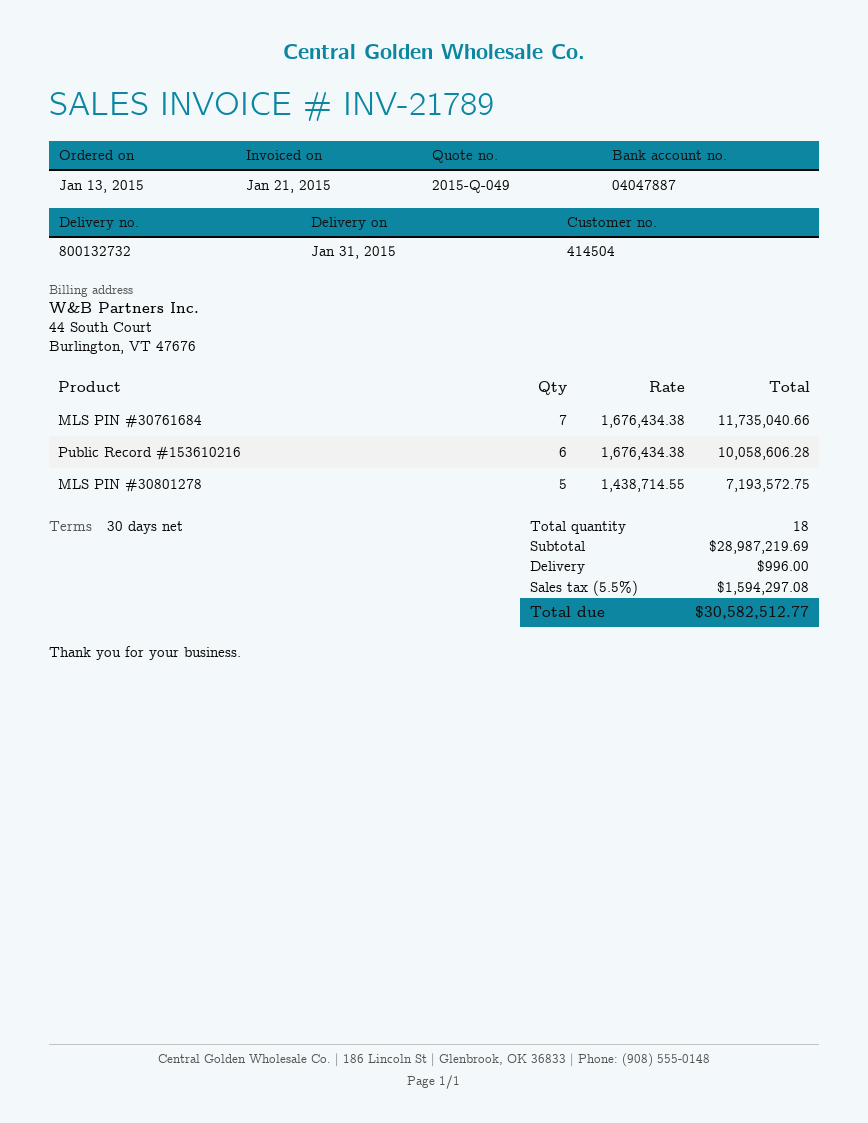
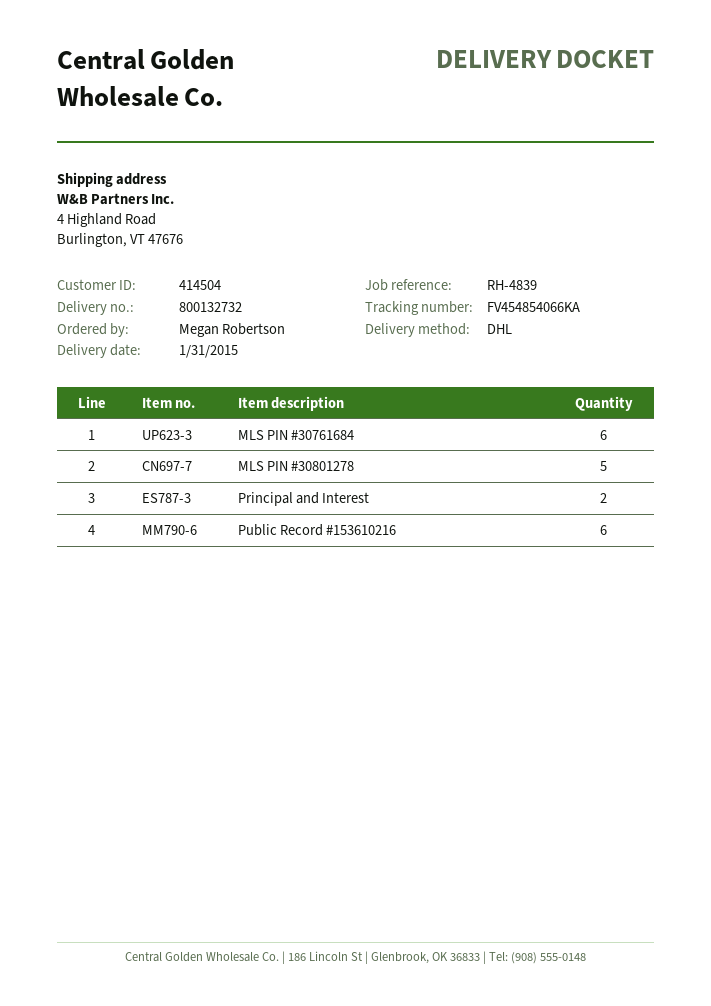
MLS PIN #30761684: 7 -> 6
Principal and Interest: none -> 2

